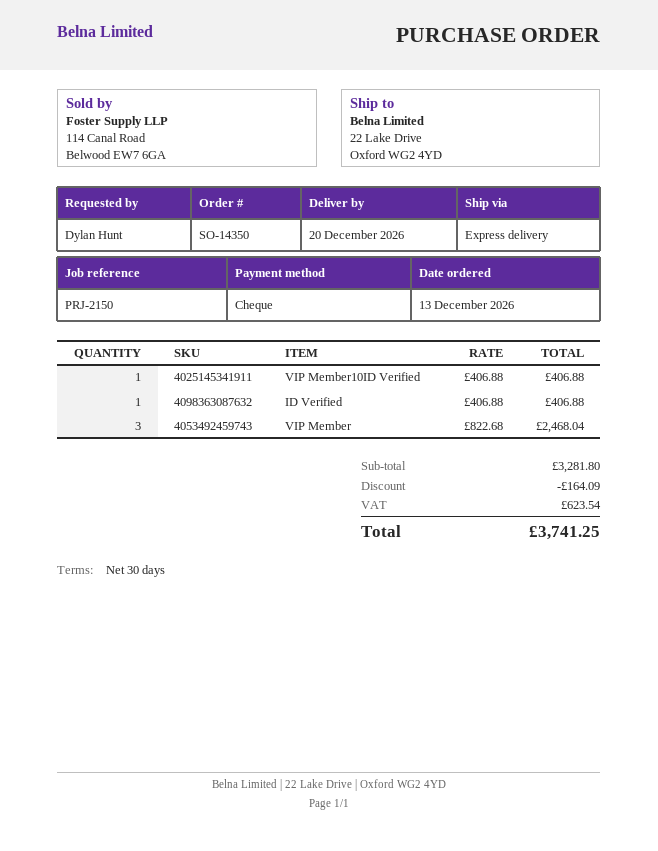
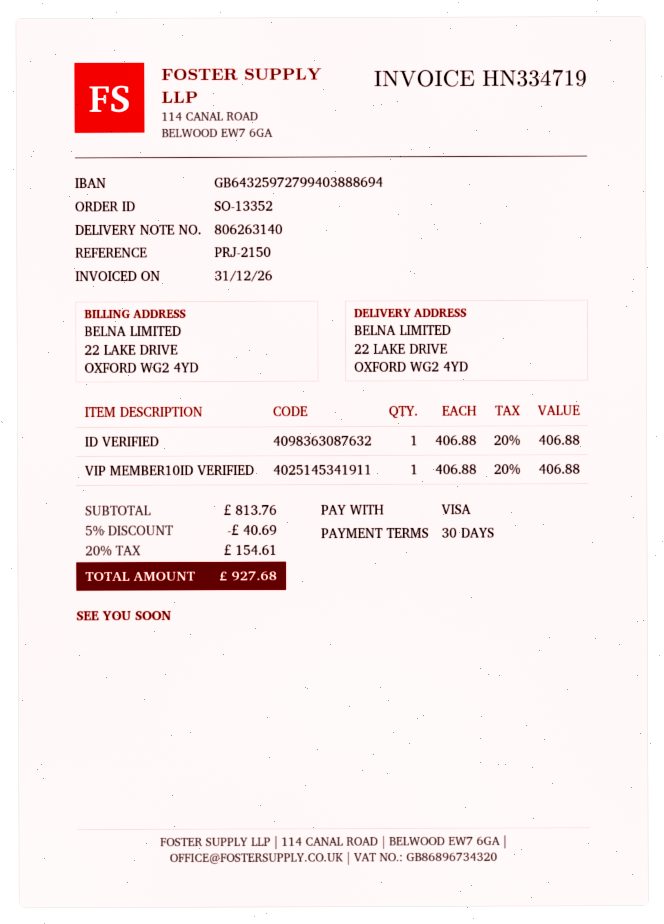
order number: SO-14350 -> SO-13352
payment method: cheque -> Visa
VIP Member: 3 x 822.68 = 2468.04 -> none
subtotal: 3281.80 -> 813.76
discount: 164.09 -> 40.69
tax: 623.54 -> 154.61
total: 3741.25 -> 927.68

